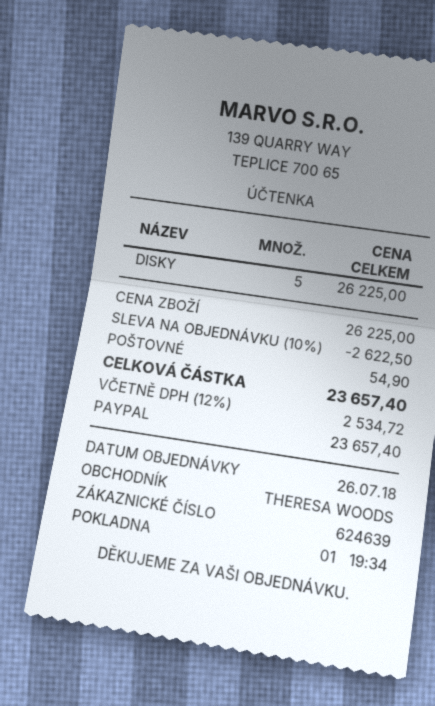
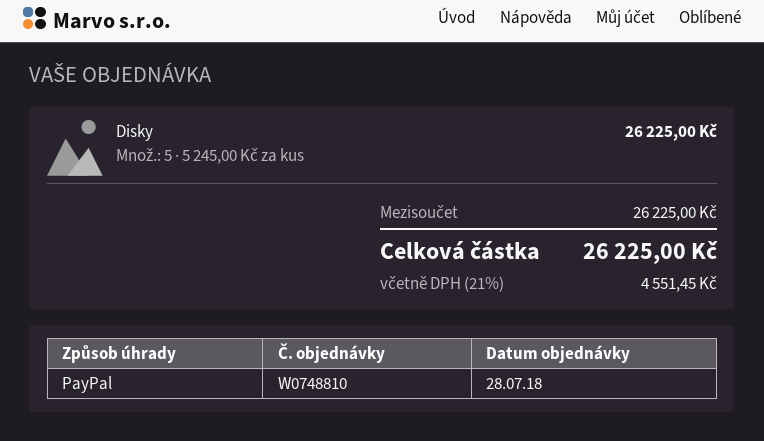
order date: 2018-07-26 -> 2018-07-28
discount: 10% = 2622.50 -> none
shipping: 54.90 -> none
tax: 12% = 2534.72 -> 21% = 4551.45
total: 23657.40 -> 26225.00

